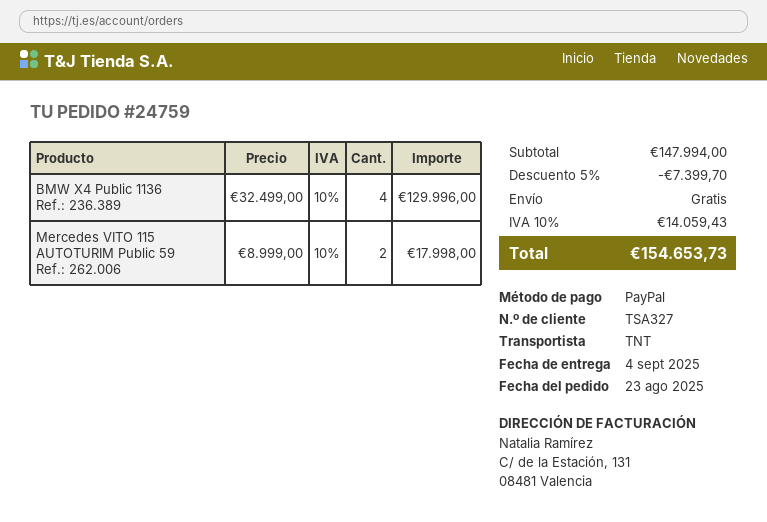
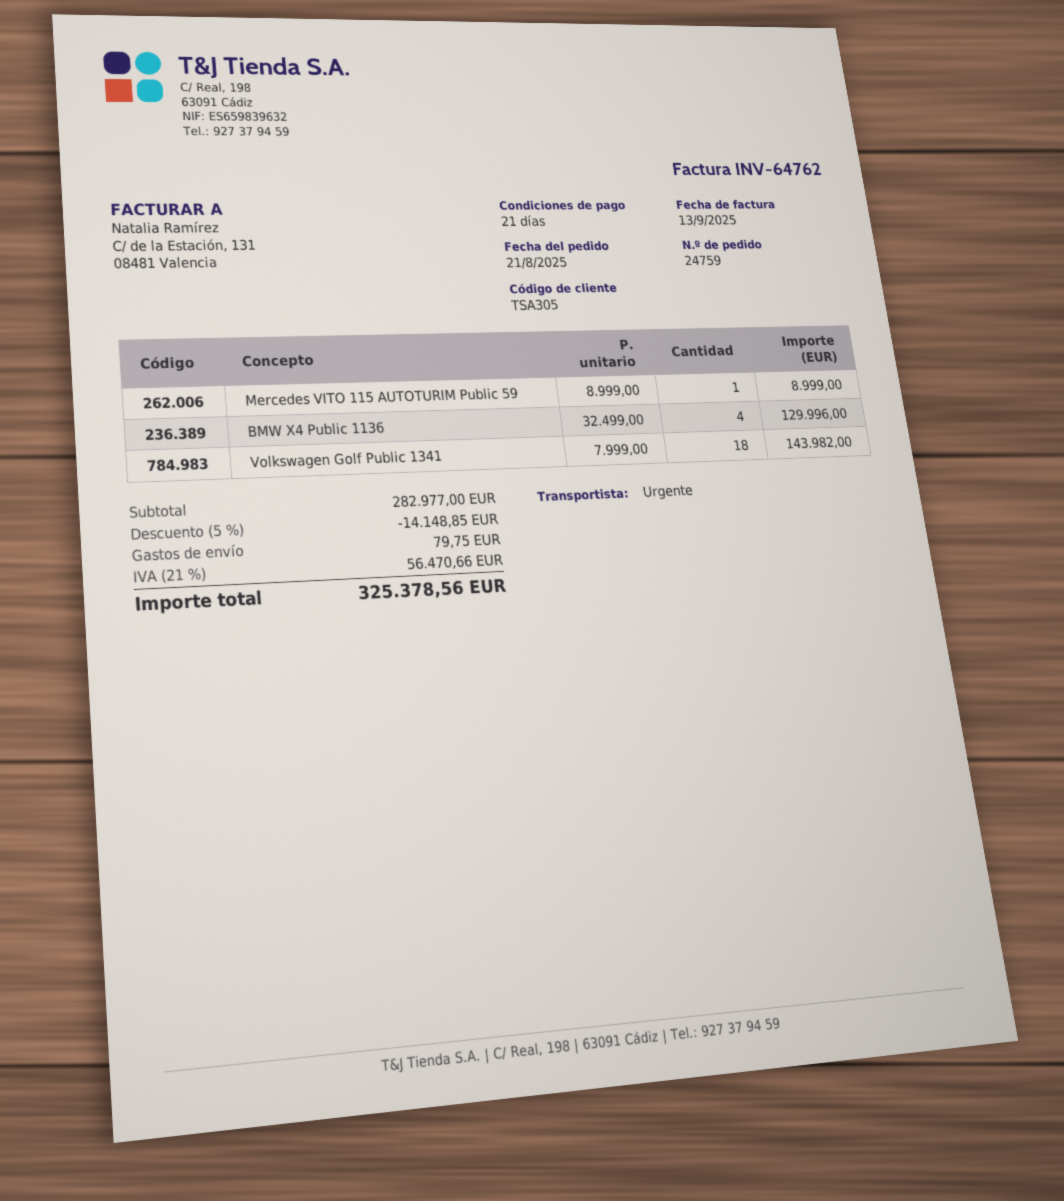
order date: 2025-08-23 -> 2025-08-21
customer number: TSA327 -> TSA305
shipping method: TNT -> express
Mercedes VITO 115 AUTOTURIM Public 59: 2 x 8999.00 = 17998.00 -> 1 x 8999.00 = 8999.00
Volkswagen Golf Public 1341: none -> 18 x 7999.00 = 143982.00
subtotal: 147994.00 -> 282977.00
discount: 5% = 7399.70 -> 5% = 14148.85
shipping: 0.00 -> 79.75
tax: 10% = 14059.43 -> 21% = 56470.66
total: 154653.73 -> 325378.56

